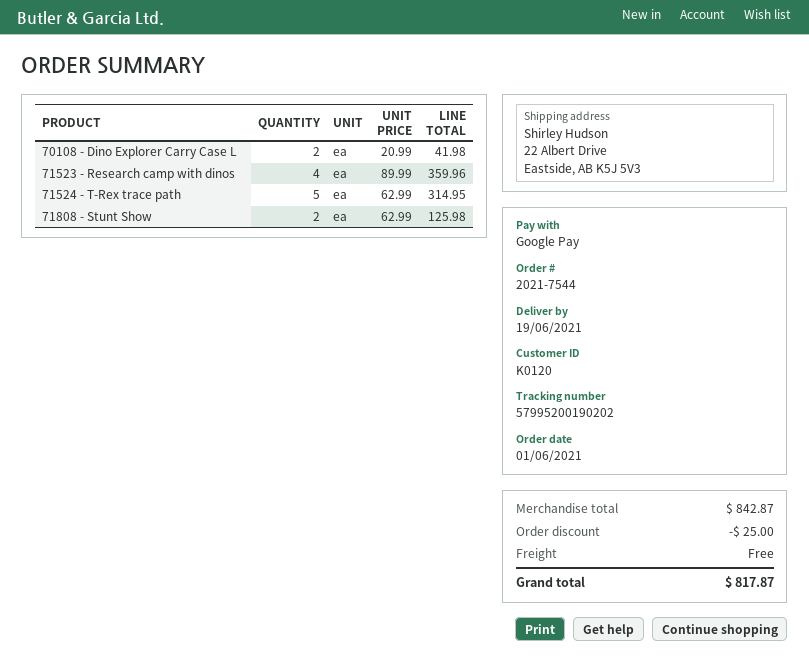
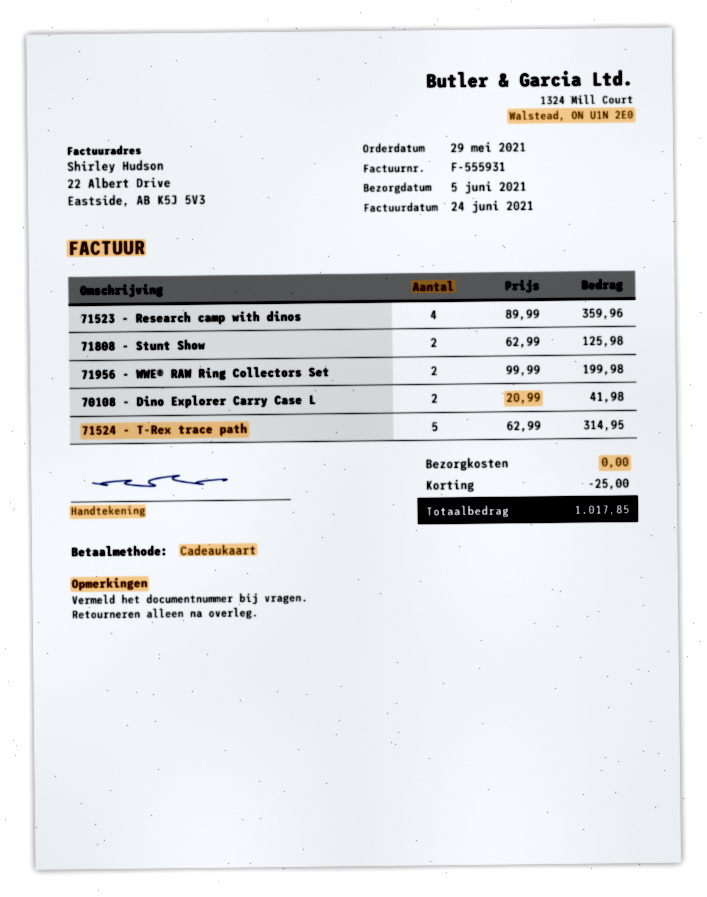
order date: 2021-06-01 -> 2021-05-29
delivery date: 2021-06-19 -> 2021-06-05
payment method: Google Pay -> gift card
71956 - WWE® RAW Ring Collectors Set: none -> 2 x 99.99 = 199.98
total: 817.87 -> 1017.85

